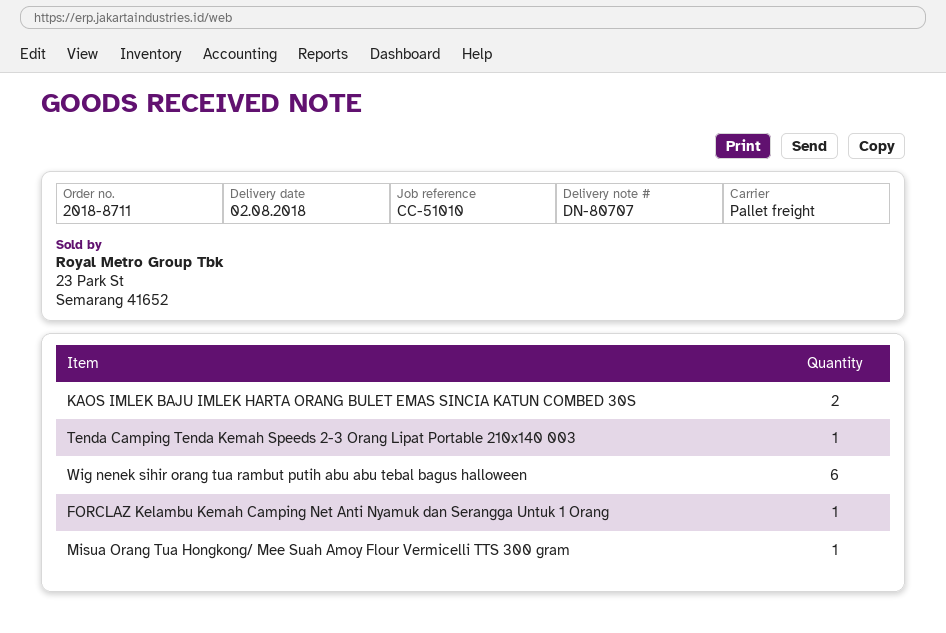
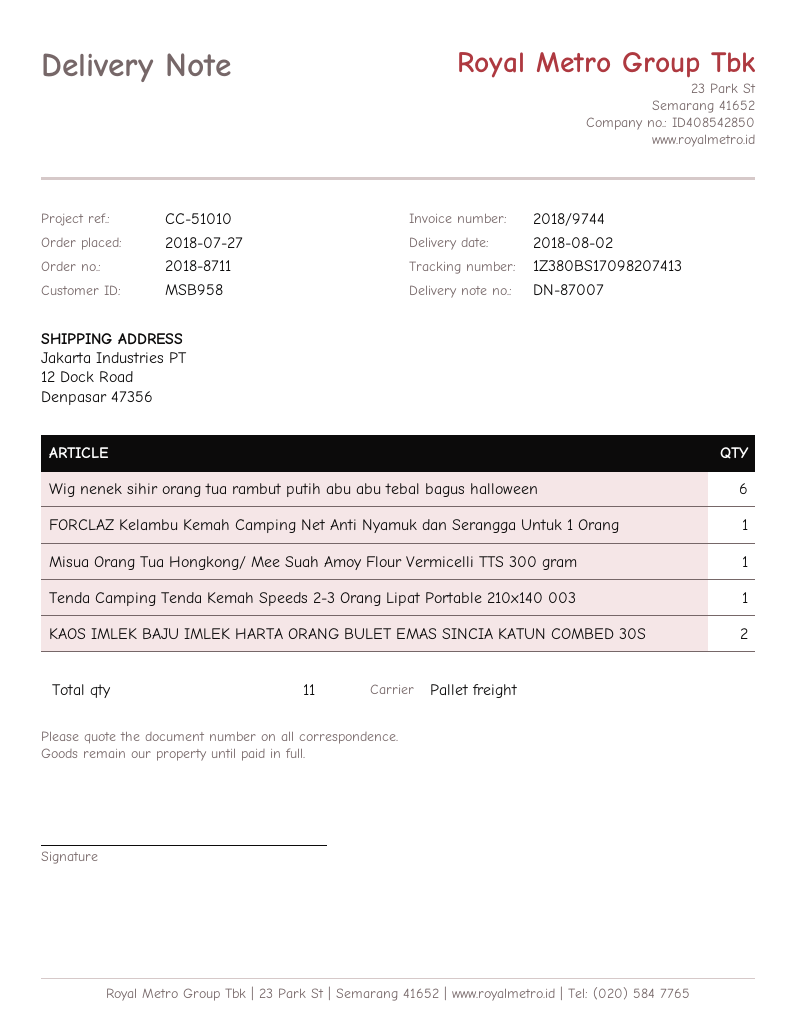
delivery note number: DN-80707 -> DN-87007

